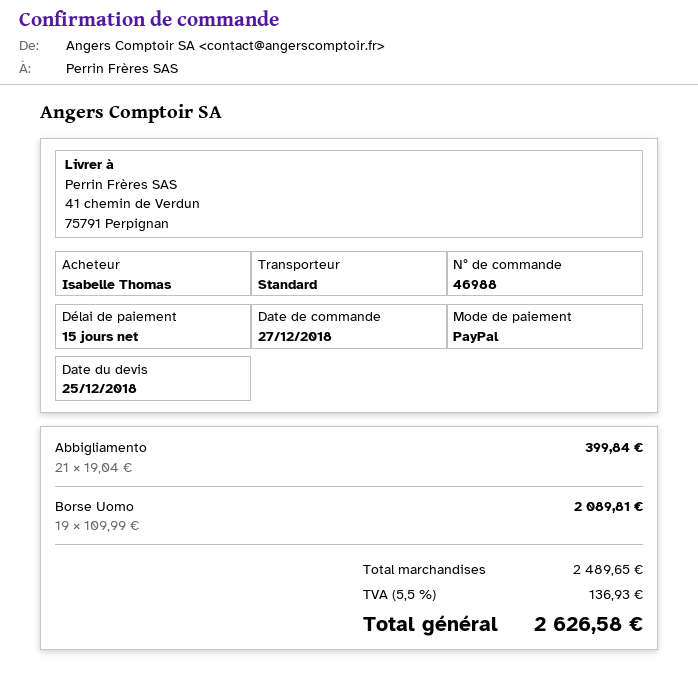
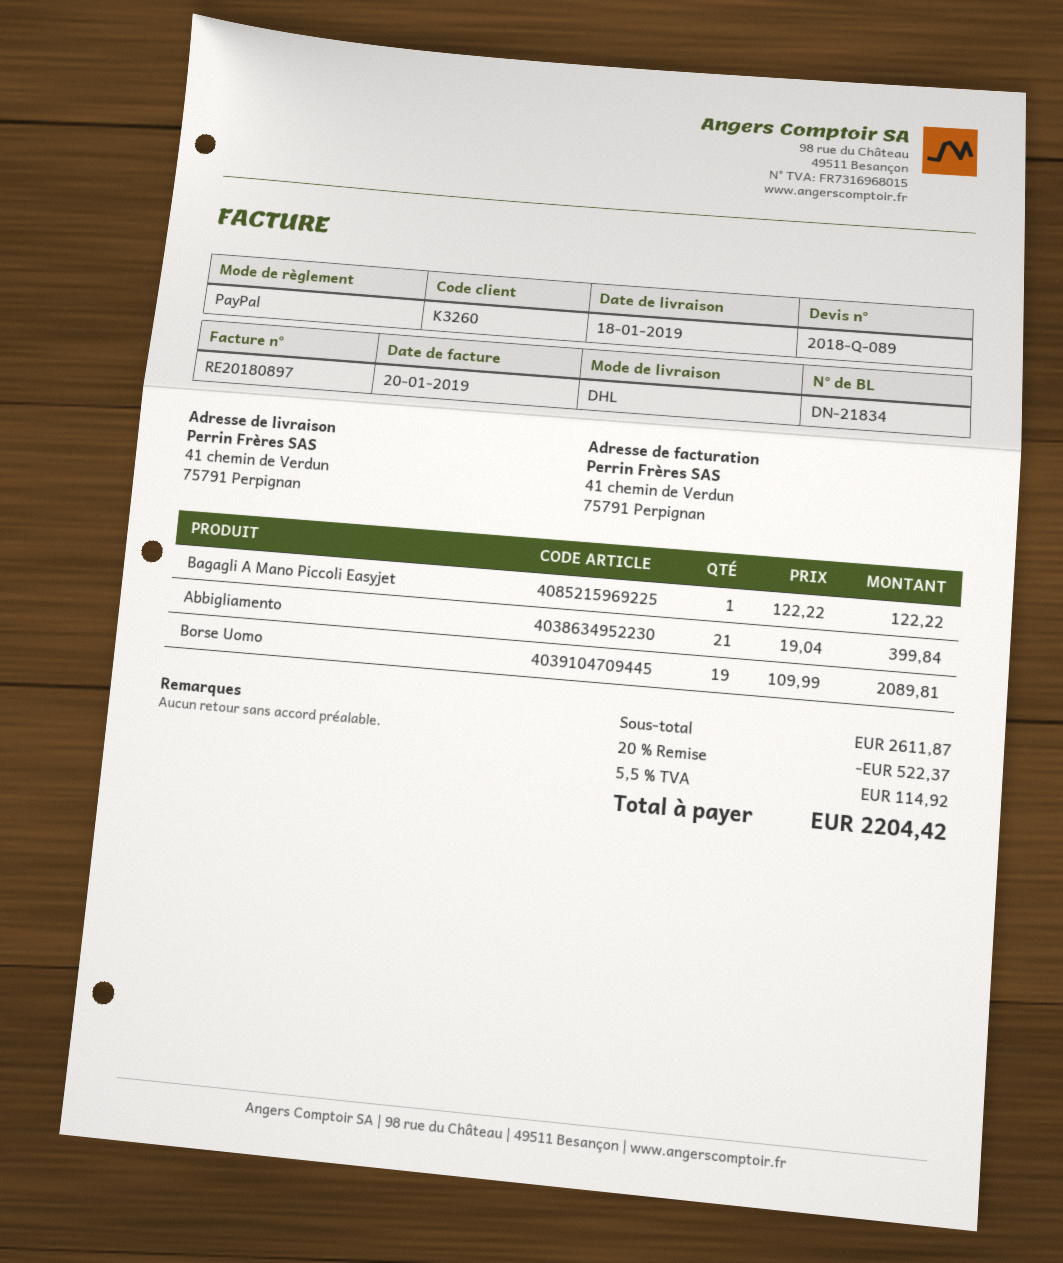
shipping method: standard -> DHL
Bagagli A Mano Piccoli Easyjet: none -> 1 x 122.22 = 122.22
subtotal: 2489.65 -> 2611.87
discount: none -> 20% = 522.37
tax: 5.5% = 136.93 -> 5.5% = 114.92
total: 2626.58 -> 2204.42

